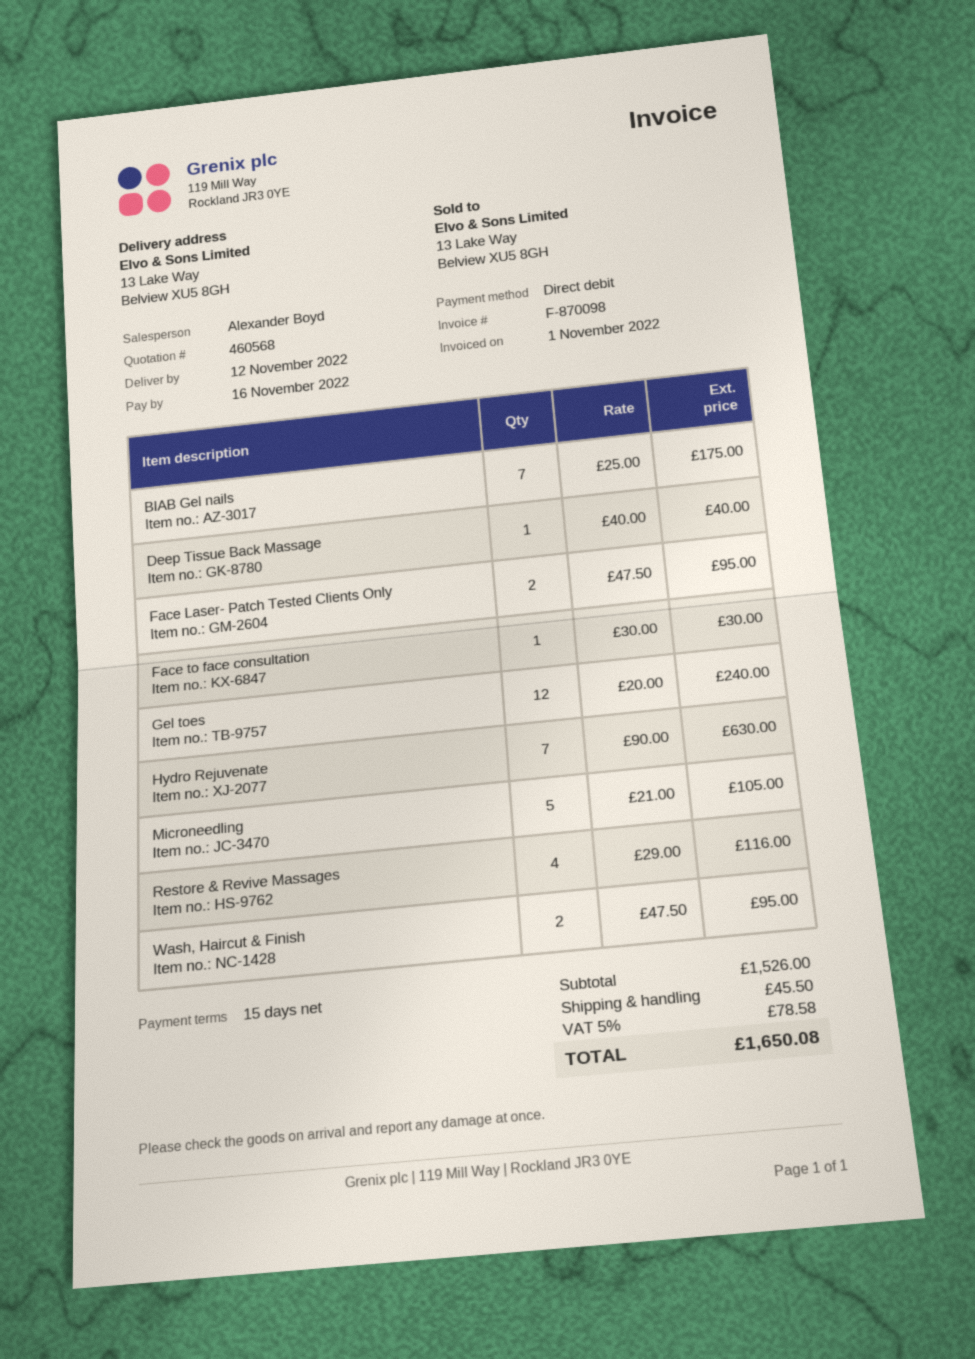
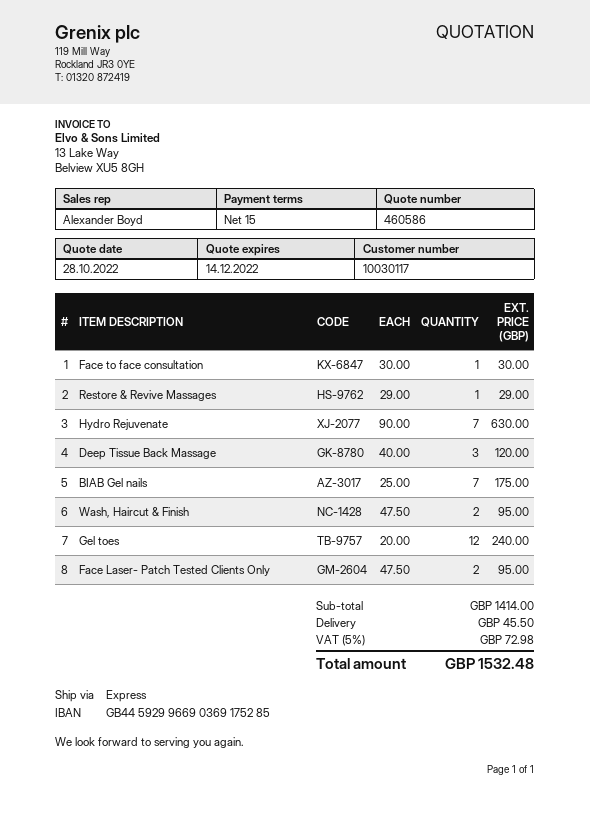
quote number: 460568 -> 460586
Deep Tissue Back Massage: 1 x 40.00 = 40.00 -> 3 x 40.00 = 120.00
Microneedling: 5 x 21.00 = 105.00 -> none
Restore & Revive Massages: 4 x 29.00 = 116.00 -> 1 x 29.00 = 29.00
subtotal: 1526.00 -> 1414.00
tax: 5% = 78.58 -> 5% = 72.98
total: 1650.08 -> 1532.48

